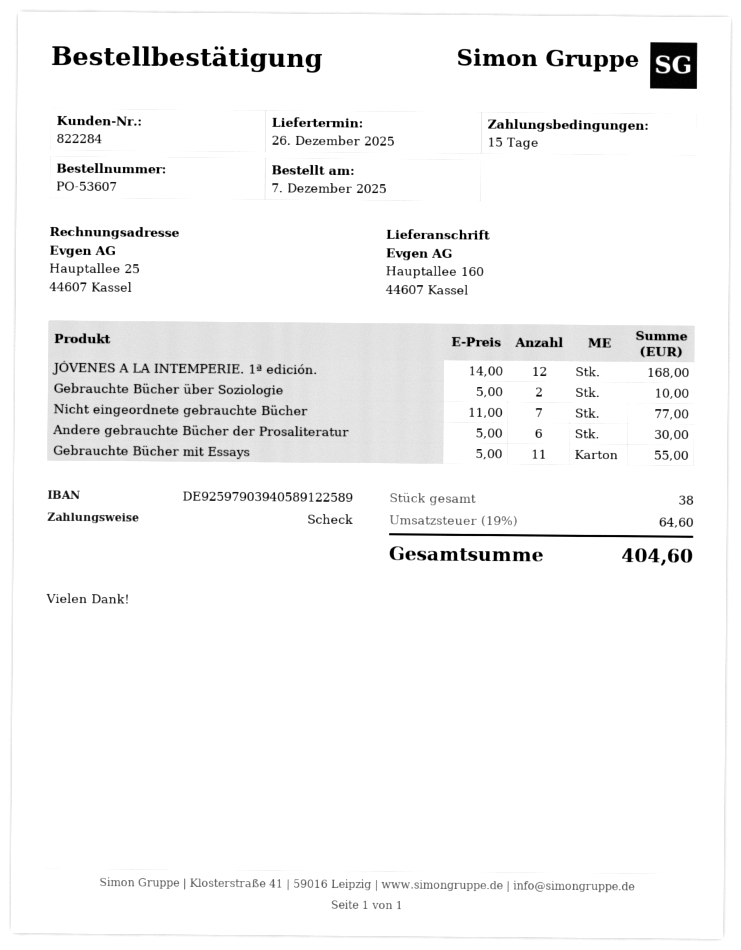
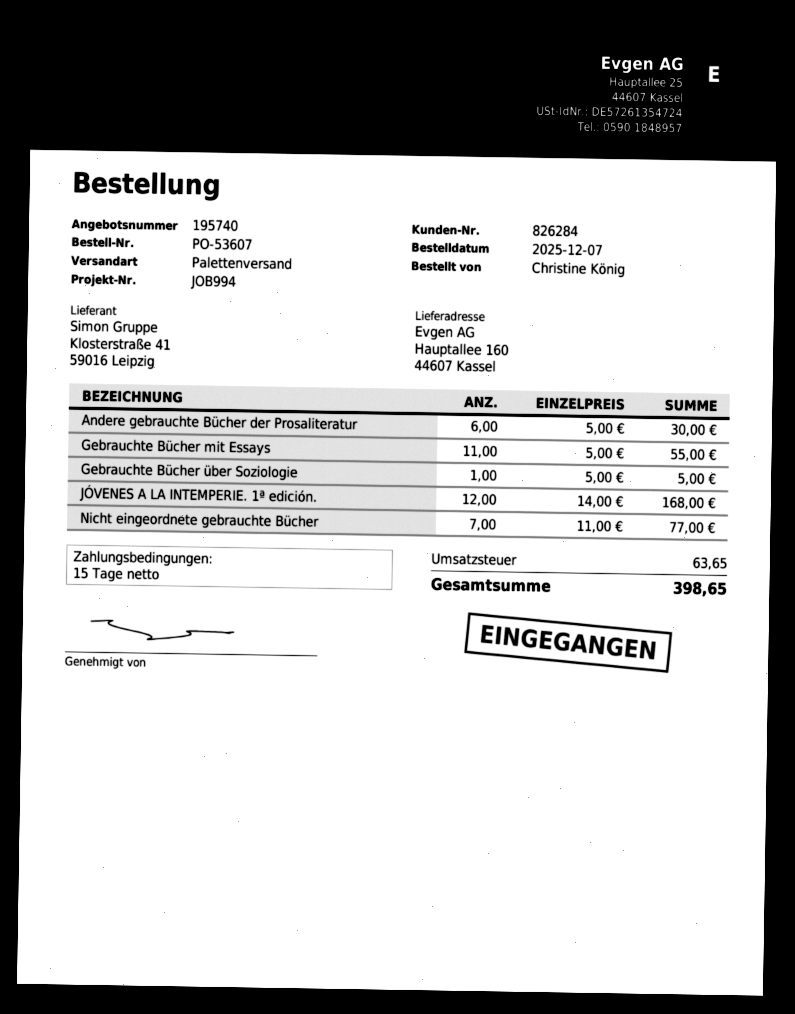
customer number: 822284 -> 826284
Gebrauchte Bücher über Soziologie: 2 x 5.00 = 10.00 -> 1 x 5.00 = 5.00
tax: 64.60 -> 63.65
total: 404.60 -> 398.65

